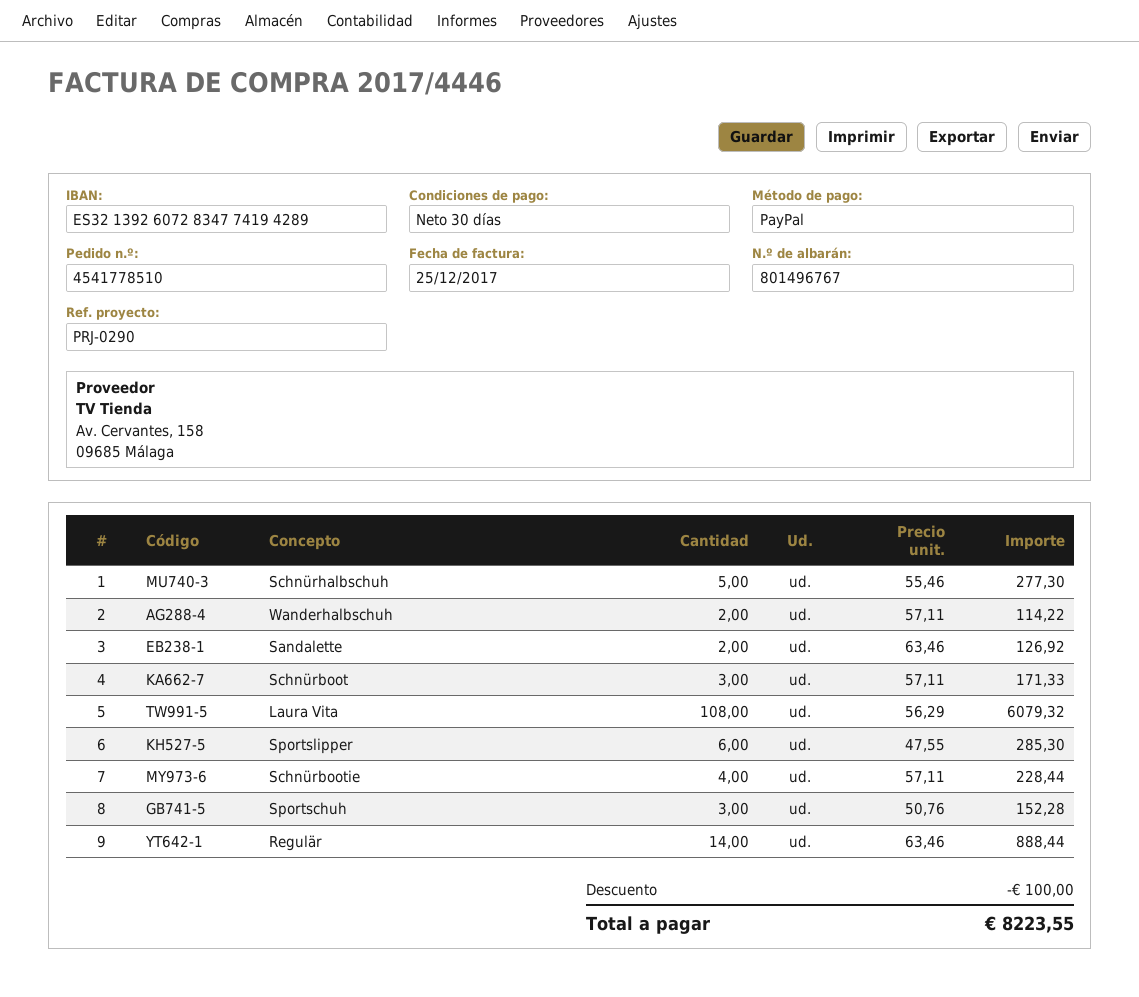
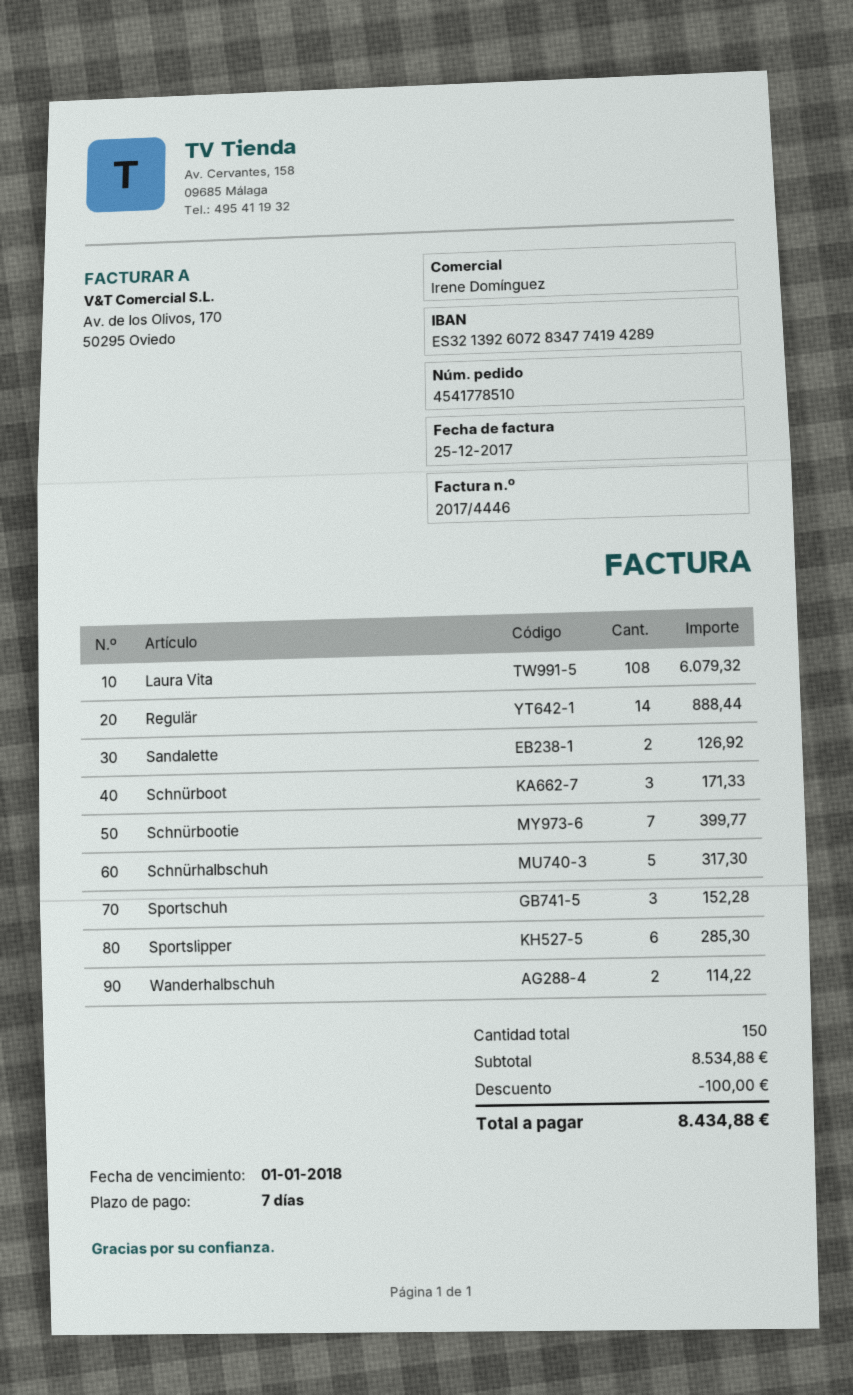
payment terms: 30 days -> 7 days
Schnürhalbschuh: 5 for 277.30 -> 5 for 317.30
Schnürbootie: 4 for 228.44 -> 7 for 399.77
total: 8223.55 -> 8434.88

